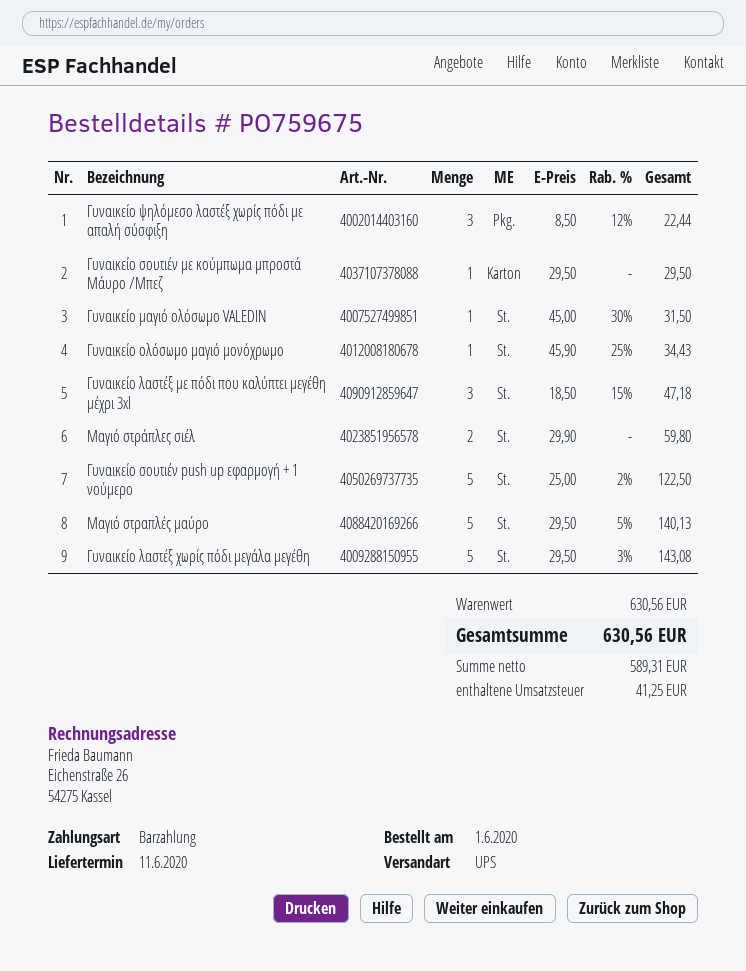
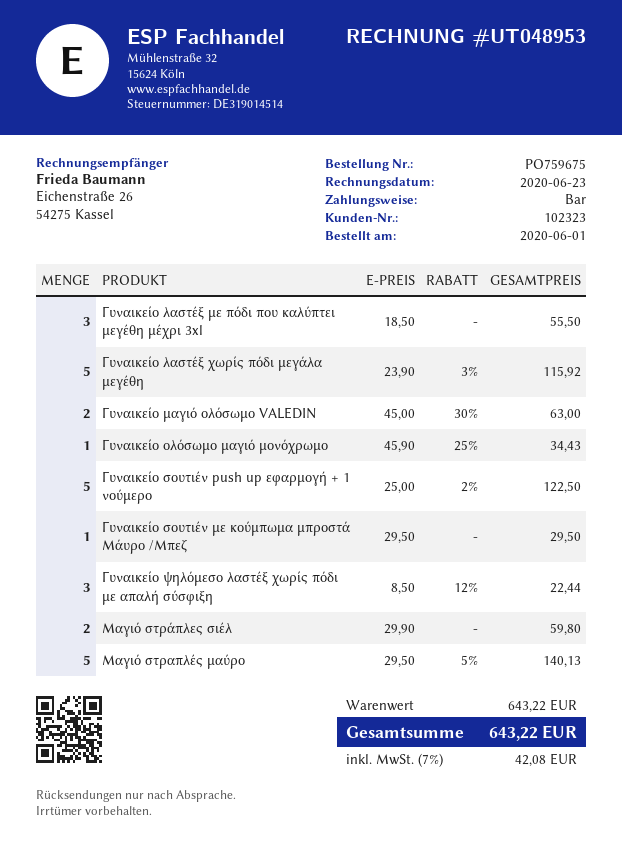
Γυναικείο μαγιό ολόσωμο VALEDIN: 1 x 45.00 - 30% = 31.50 -> 2 x 45.00 - 30% = 63.00
Γυναικείο λαστέξ με πόδι που καλύπτει μεγέθη μέχρι 3xl: 3 x 18.50 - 15% = 47.18 -> 3 x 18.50 = 55.50
Γυναικείο λαστέξ χωρίς πόδι μεγάλα μεγέθη: 5 x 29.50 - 3% = 143.08 -> 5 x 23.90 - 3% = 115.92
subtotal: 630.56 -> 643.22
tax: 41.25 -> 42.08
total: 630.56 -> 643.22

